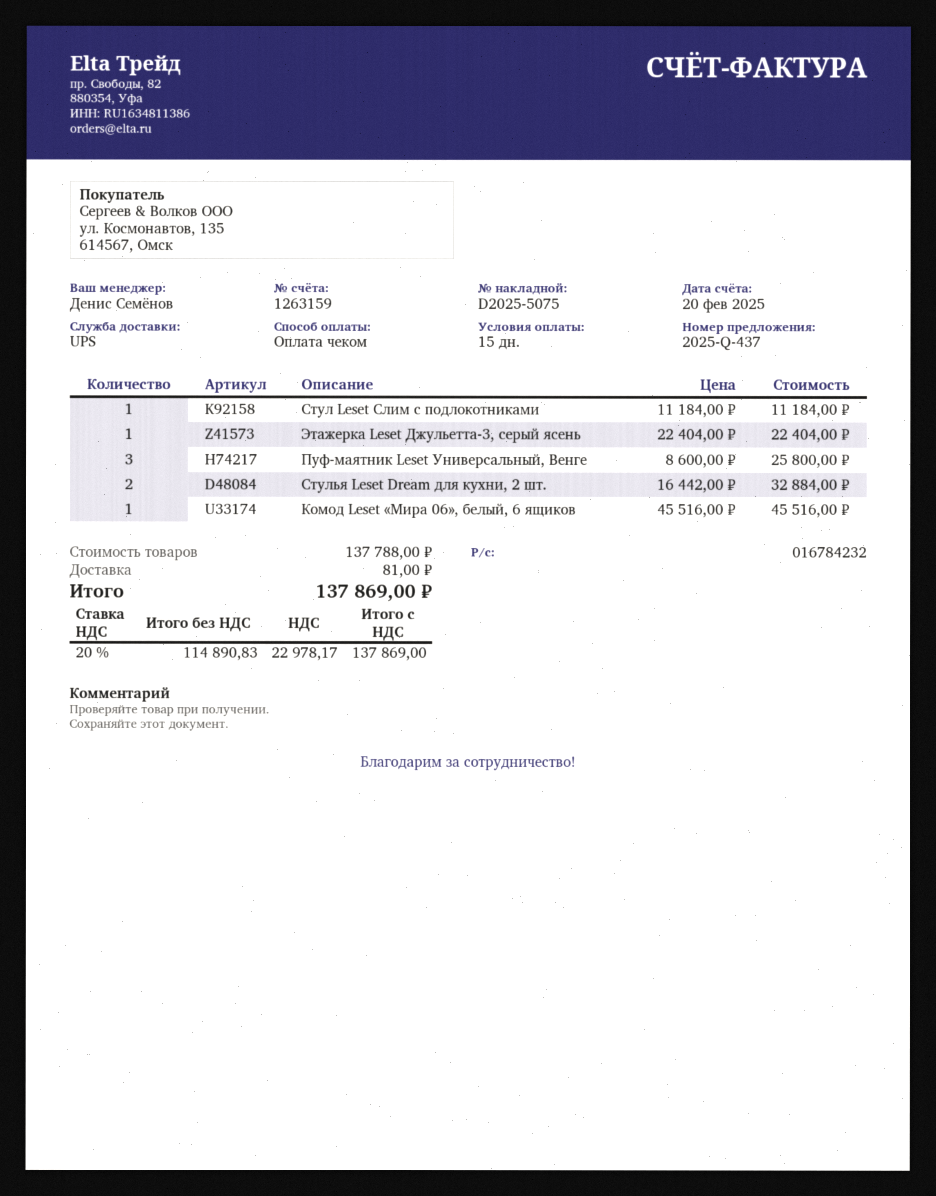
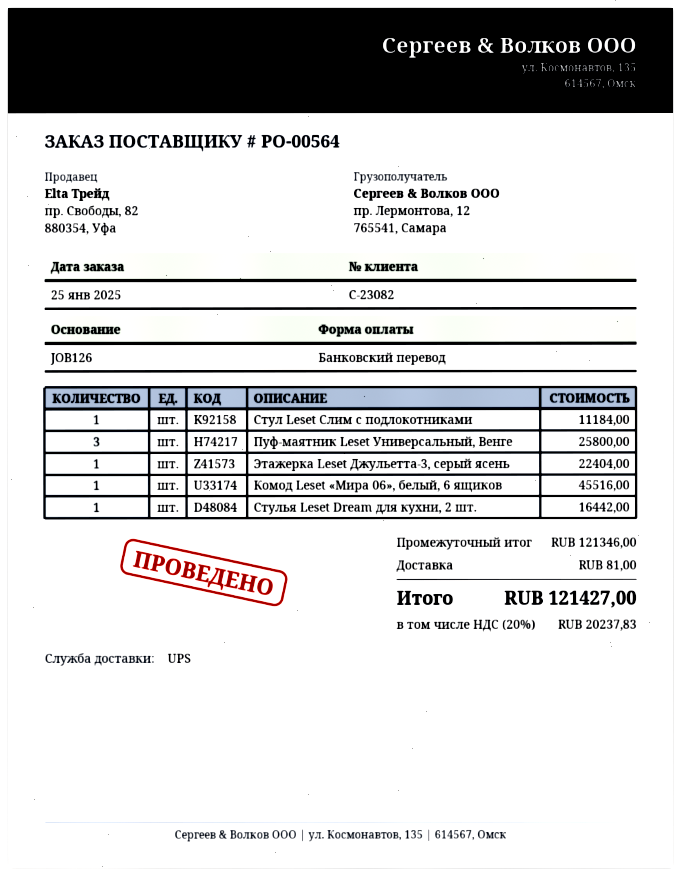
payment method: cheque -> bank transfer
Стулья Leset Dream для кухни, 2 шт.: 2 for 32884.00 -> 1 for 16442.00
subtotal: 137788.00 -> 121346.00
tax: 20% = 22978.17 -> 20% = 20237.83
total: 137869.00 -> 121427.00

